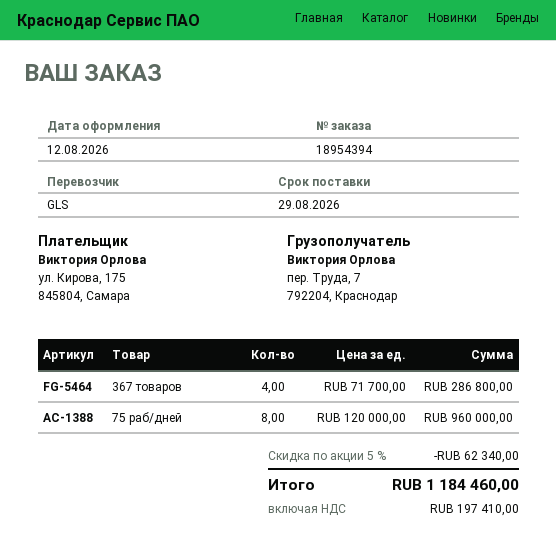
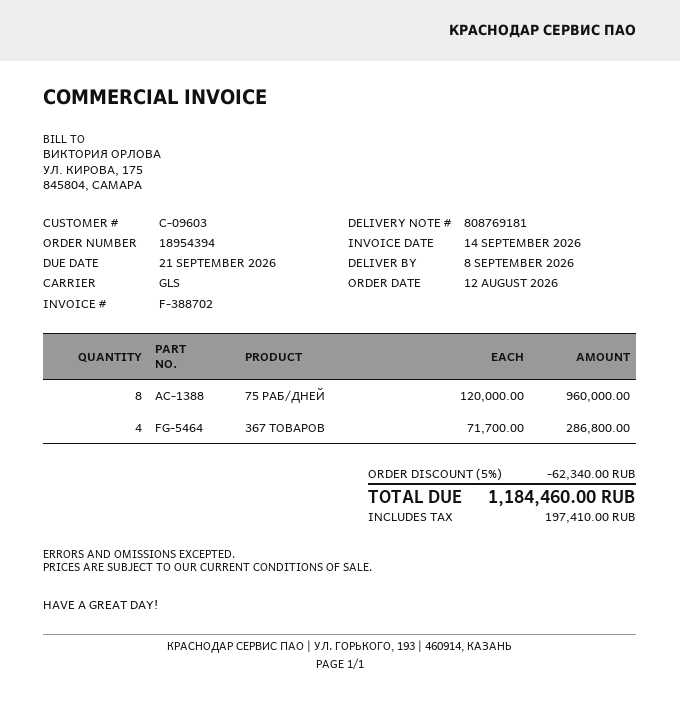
delivery date: 2026-08-29 -> 2026-09-08

